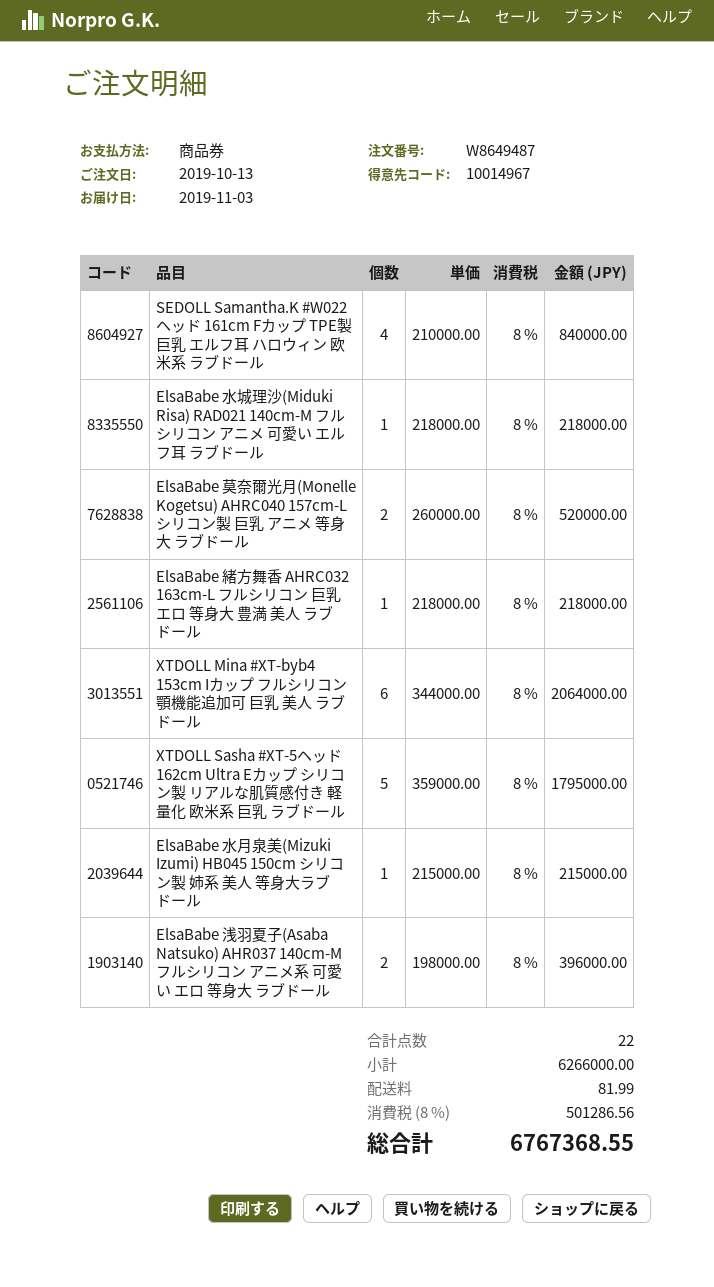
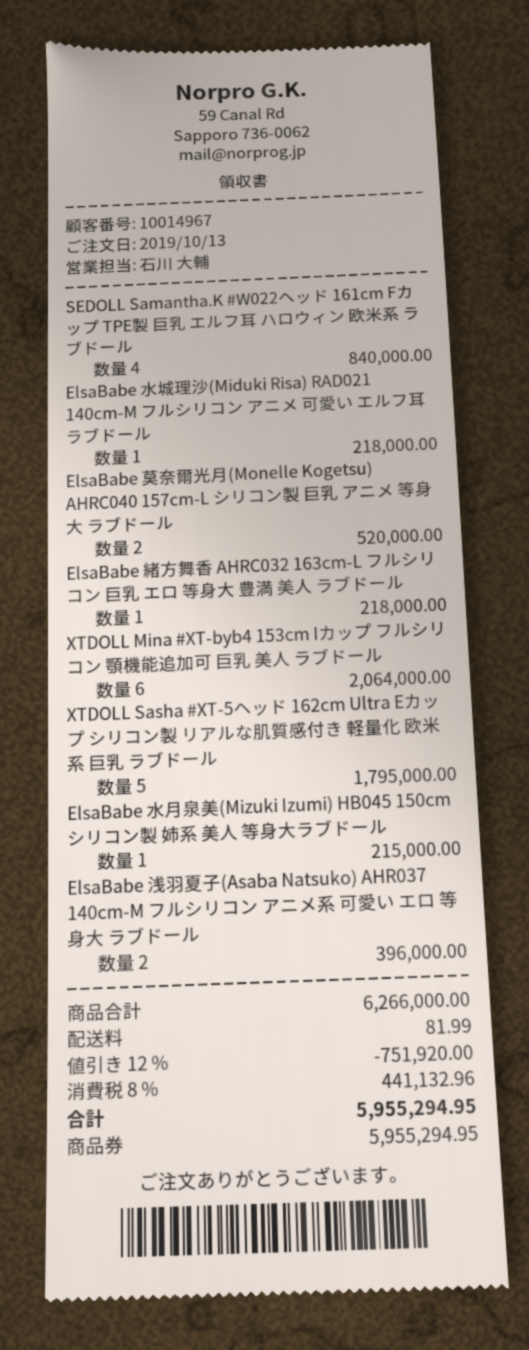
discount: none -> 12% = 751920.00
tax: 8% = 501286.56 -> 8% = 441132.96
total: 6767368.55 -> 5955294.95

